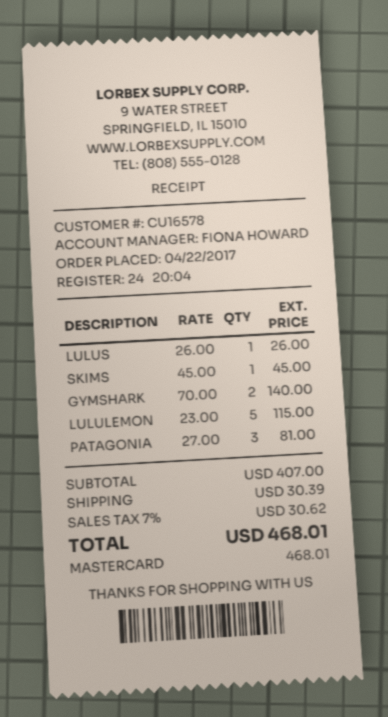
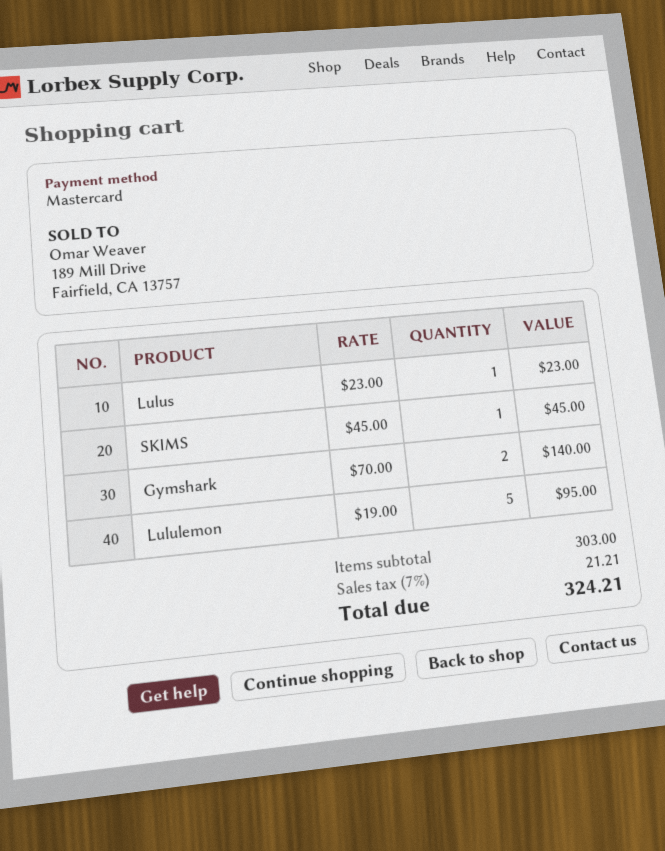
LULUS: 1 x 26.00 = 26.00 -> 1 x 23.00 = 23.00
LULULEMON: 5 x 23.00 = 115.00 -> 5 x 19.00 = 95.00
PATAGONIA: 3 x 27.00 = 81.00 -> none
subtotal: 407.00 -> 303.00
shipping: 30.39 -> none
tax: 7% = 30.62 -> 7% = 21.21
total: 468.01 -> 324.21

